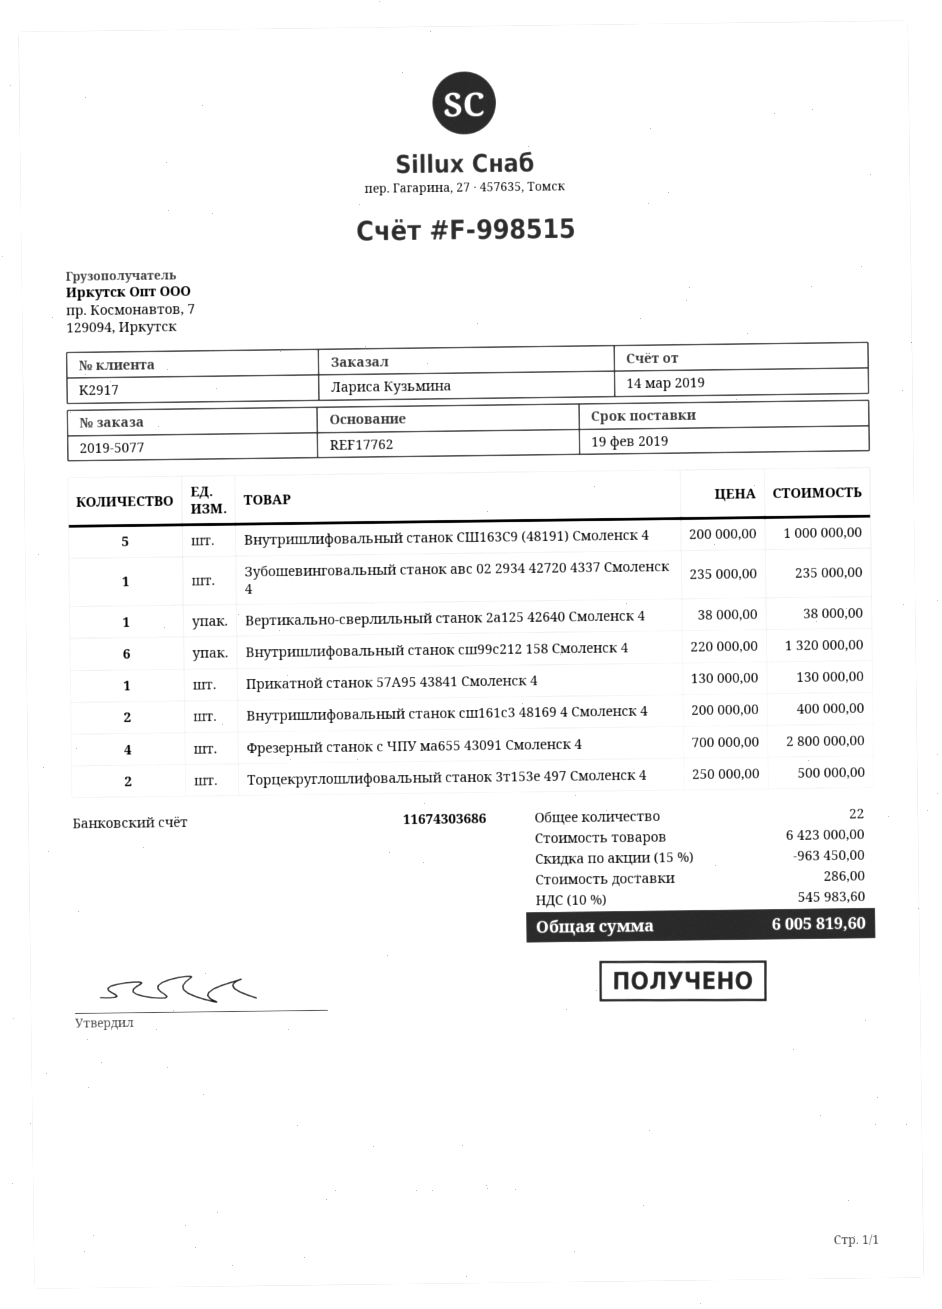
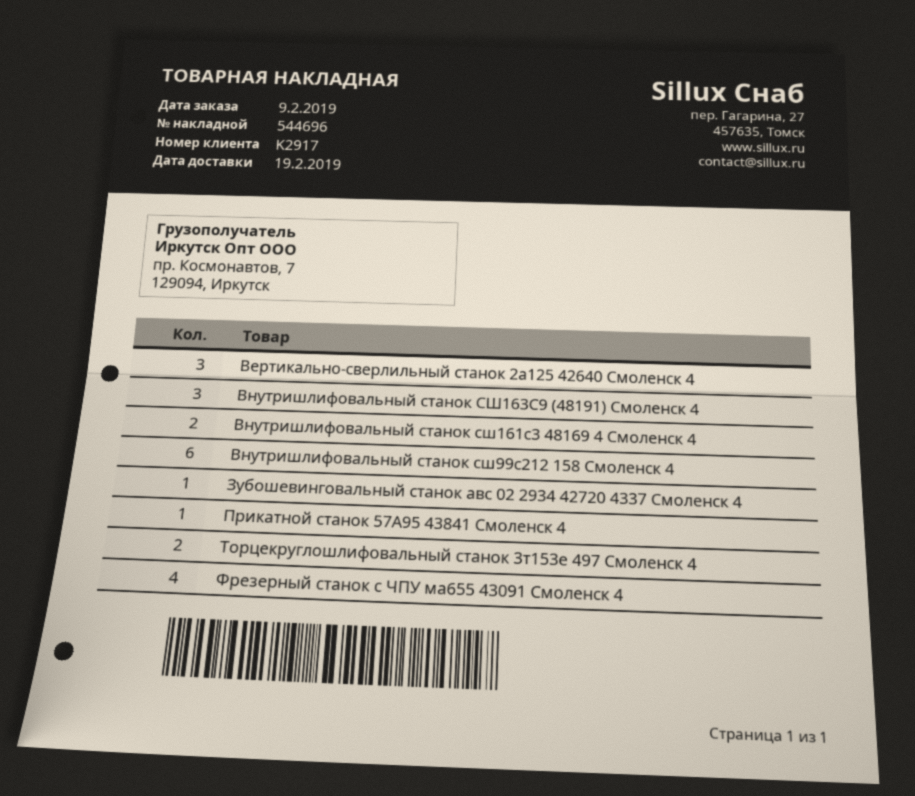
Внутришлифовальный станок СШ163С9 (48191) Смоленск 4: 5 -> 3
Вертикально-сверлильный станок 2а125 42640 Смоленск 4: 1 -> 3

